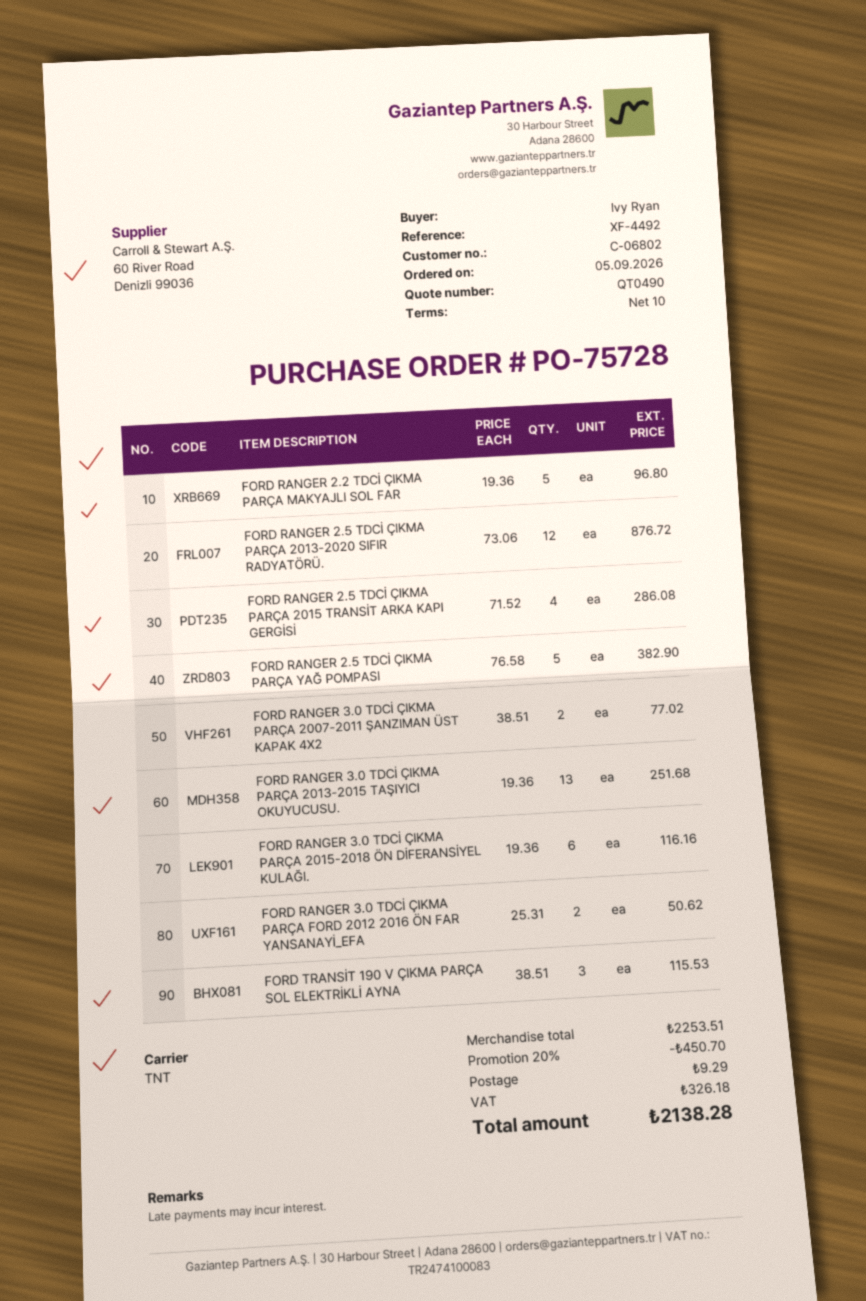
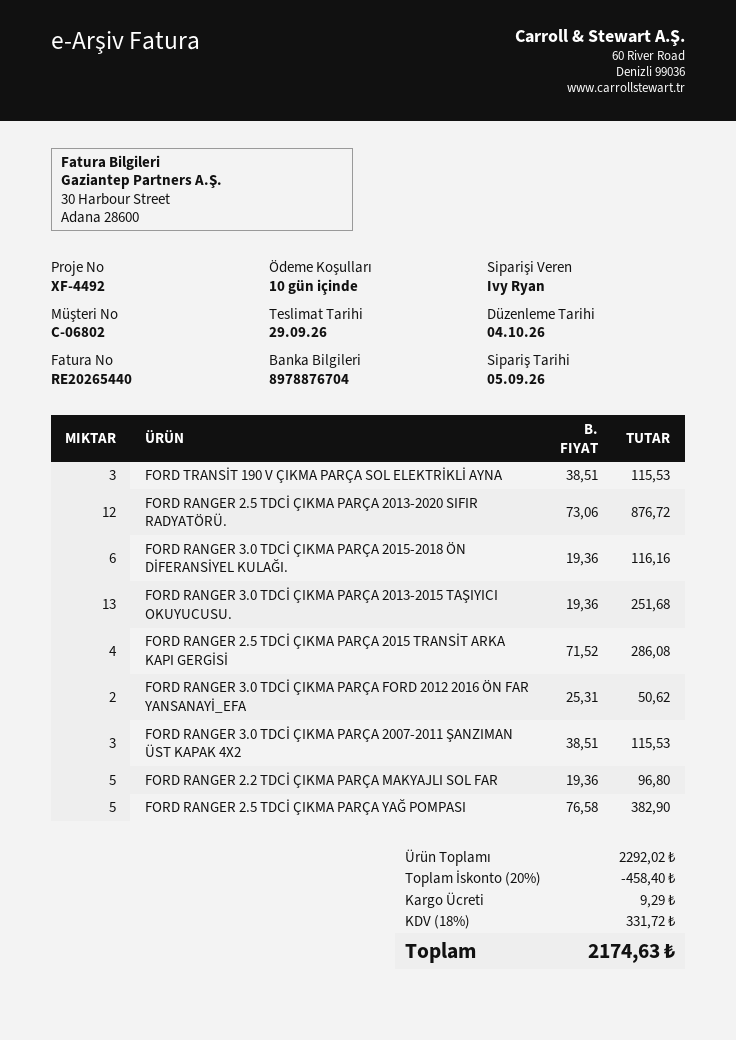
FORD RANGER 3.0 TDCİ ÇIKMA PARÇA 2007-2011 ŞANZIMAN ÜST KAPAK 4X2: 2 x 38.51 = 77.02 -> 3 x 38.51 = 115.53
subtotal: 2253.51 -> 2292.02
discount: 20% = 450.70 -> 20% = 458.40
tax: 326.18 -> 331.72
total: 2138.28 -> 2174.63

